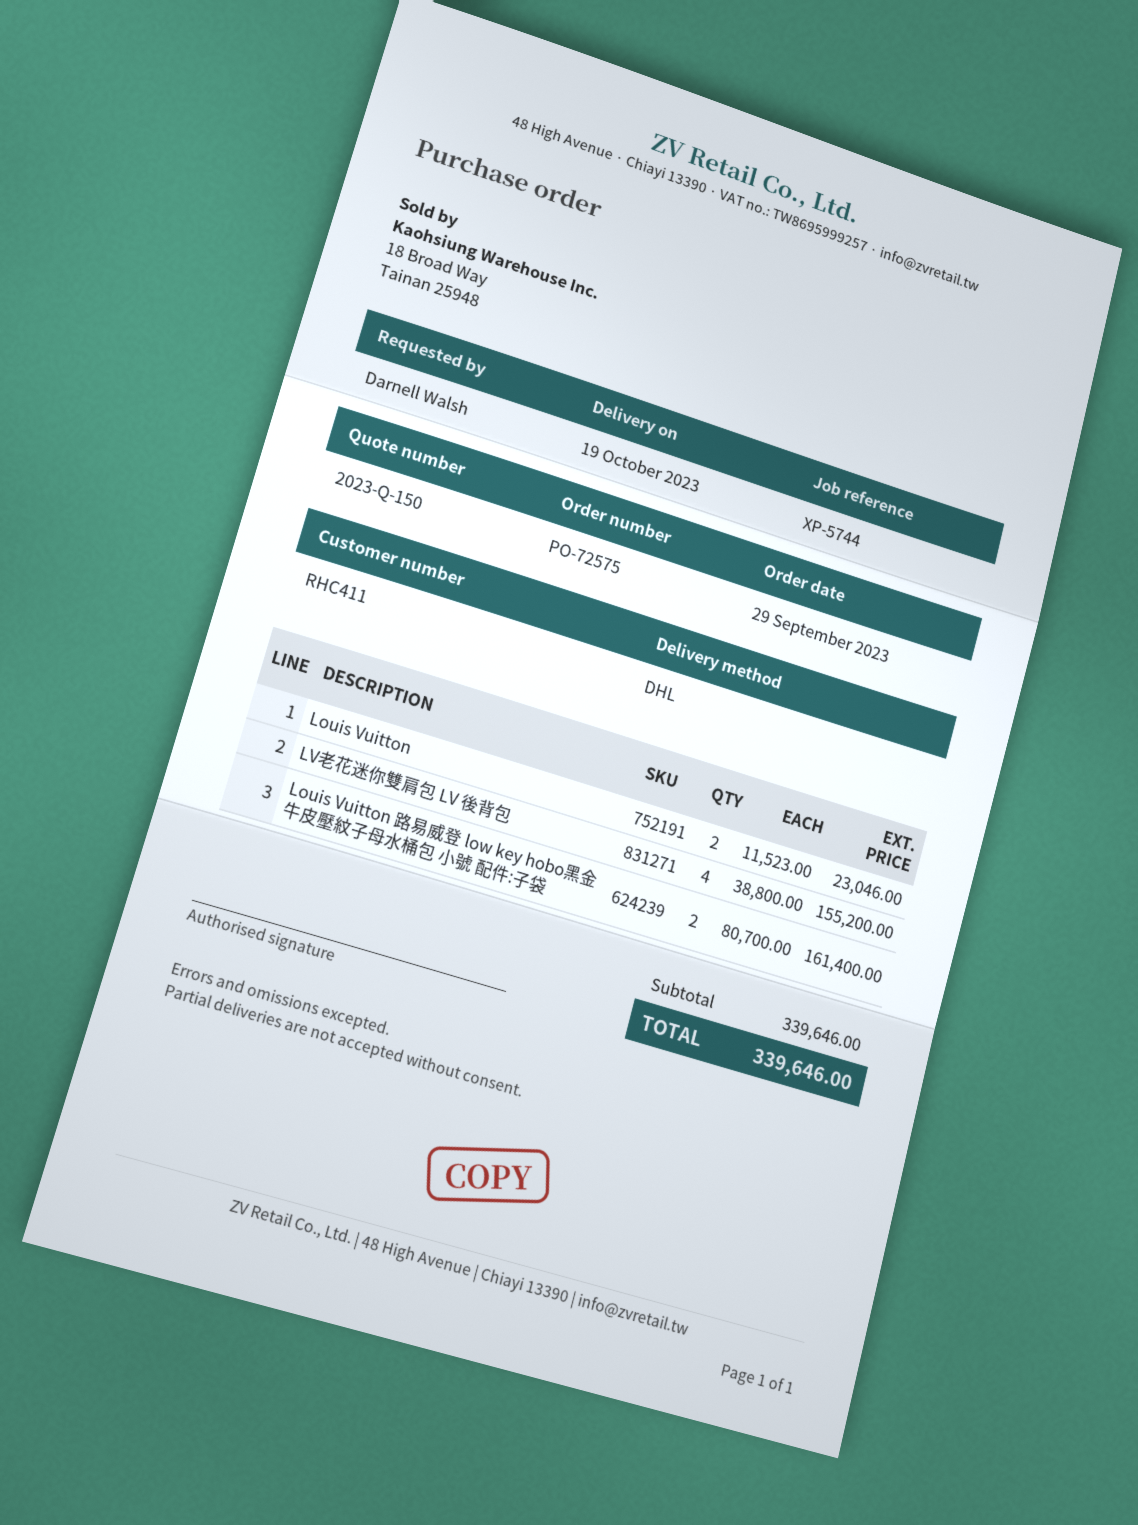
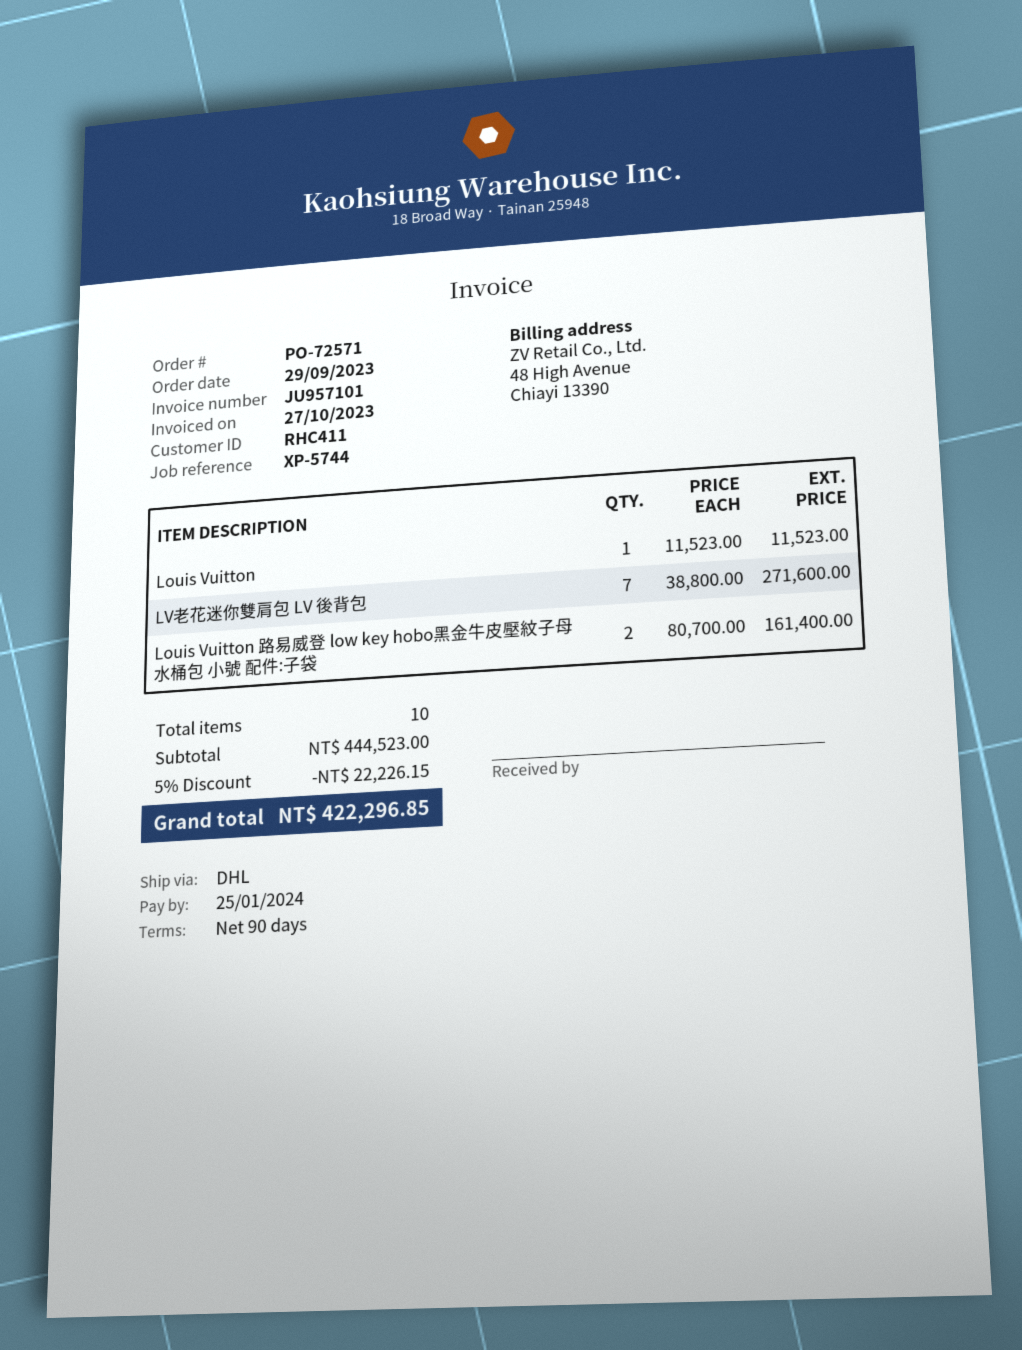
order number: PO-72575 -> PO-72571
Louis Vuitton: 2 x 11523.00 = 23046.00 -> 1 x 11523.00 = 11523.00
LV老花迷你雙肩包 LV 後背包: 4 x 38800.00 = 155200.00 -> 7 x 38800.00 = 271600.00
subtotal: 339646.00 -> 444523.00
discount: none -> 5% = 22226.15
total: 339646.00 -> 422296.85

